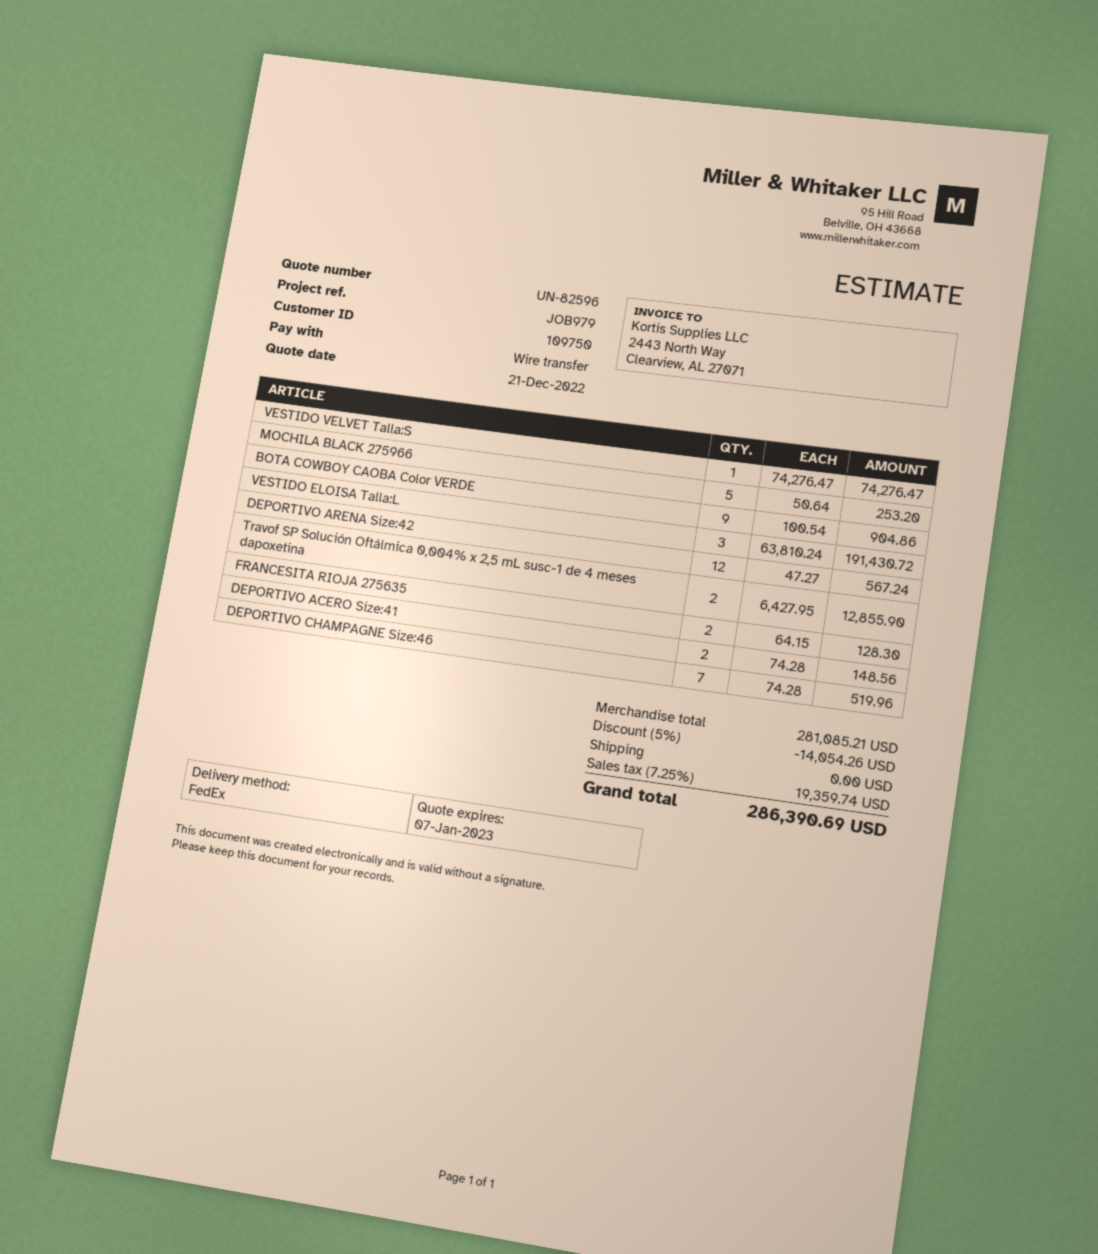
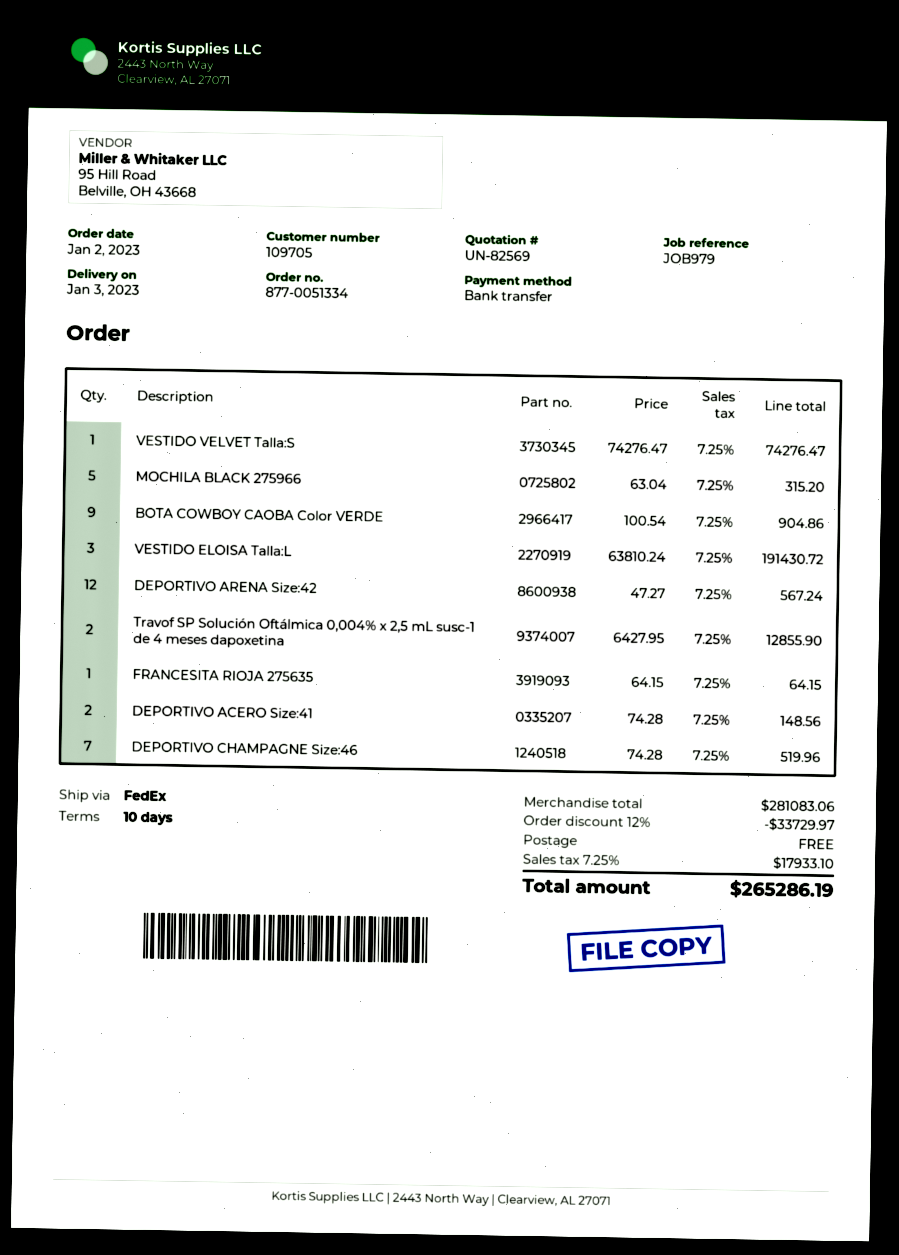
quote number: UN-82596 -> UN-82569
customer number: 109750 -> 109705
MOCHILA BLACK 275966: 5 x 50.64 = 253.20 -> 5 x 63.04 = 315.20
FRANCESITA RIOJA 275635: 2 x 64.15 = 128.30 -> 1 x 64.15 = 64.15
subtotal: 281085.21 -> 281083.06
discount: 5% = 14054.26 -> 12% = 33729.97
tax: 7.25% = 19359.74 -> 7.25% = 17933.10
total: 286390.69 -> 265286.19

